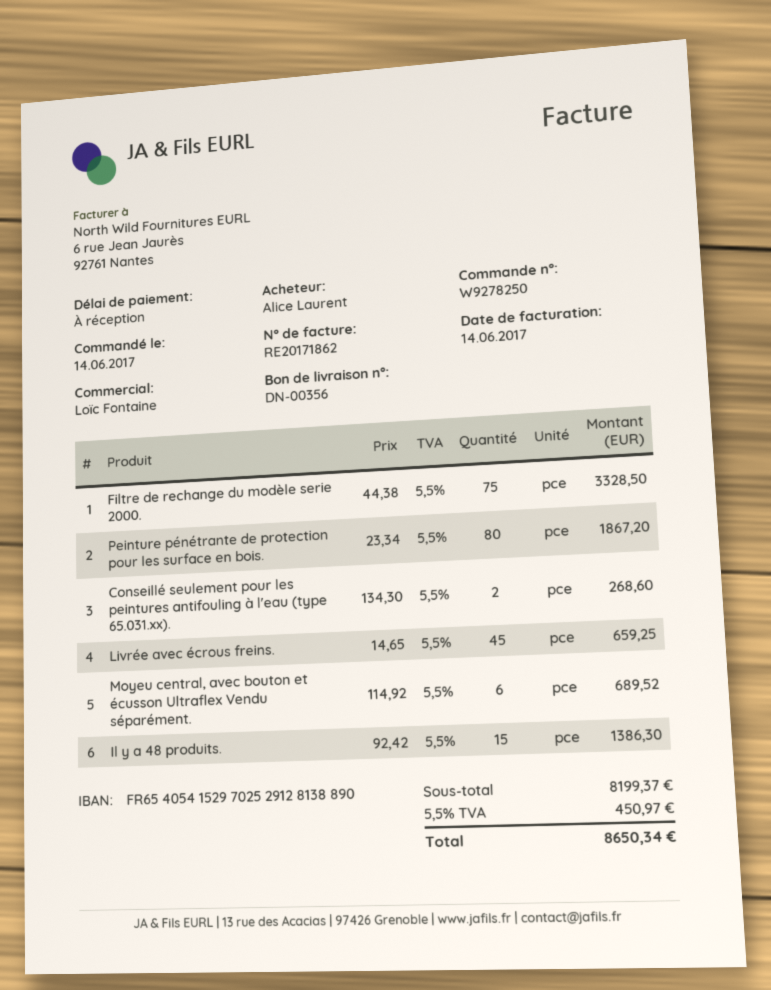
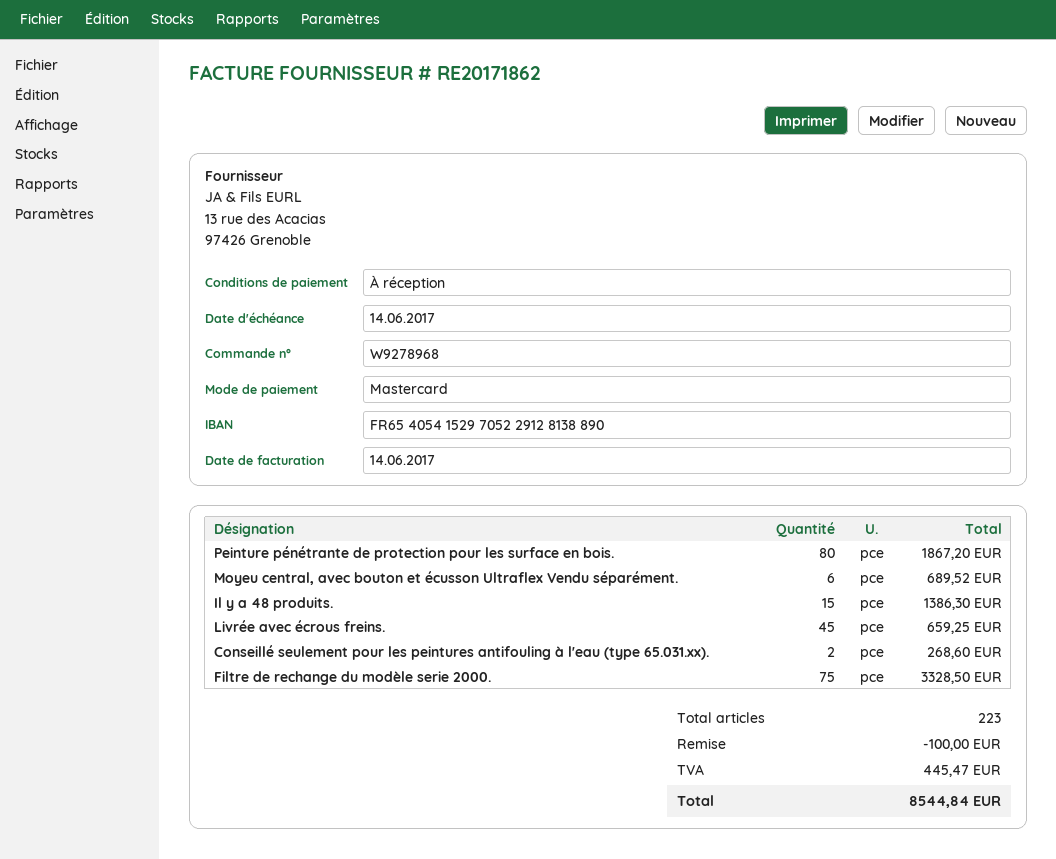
order number: W9278250 -> W9278968
bank account: FR6540541529702529128138890 -> FR6540541529705229128138890
discount: none -> 100.00
tax: 450.97 -> 445.47
total: 8650.34 -> 8544.84

